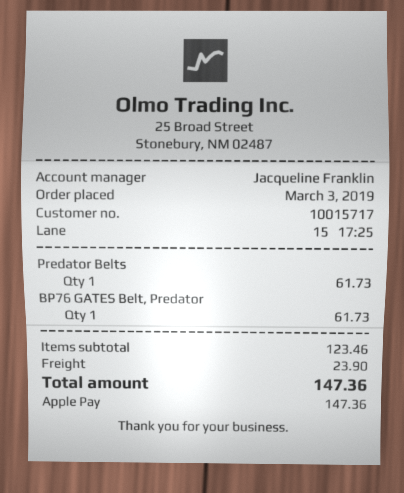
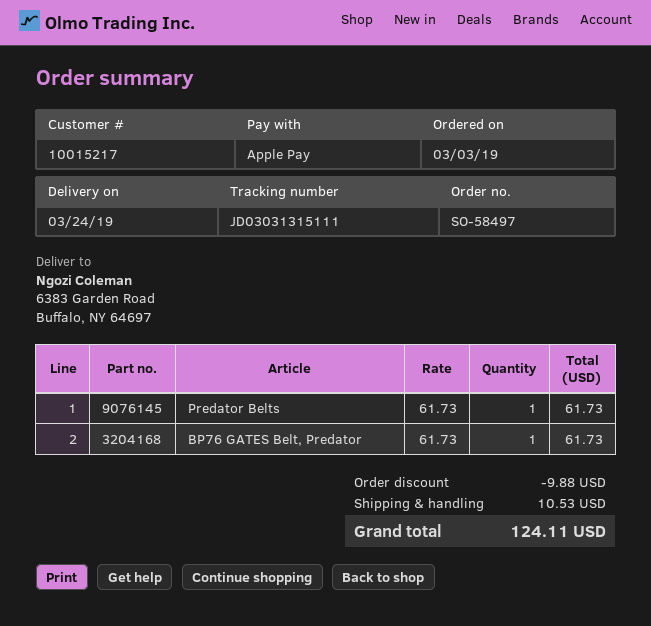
customer number: 10015717 -> 10015217
discount: none -> 9.88
shipping: 23.90 -> 10.53
total: 147.36 -> 124.11

